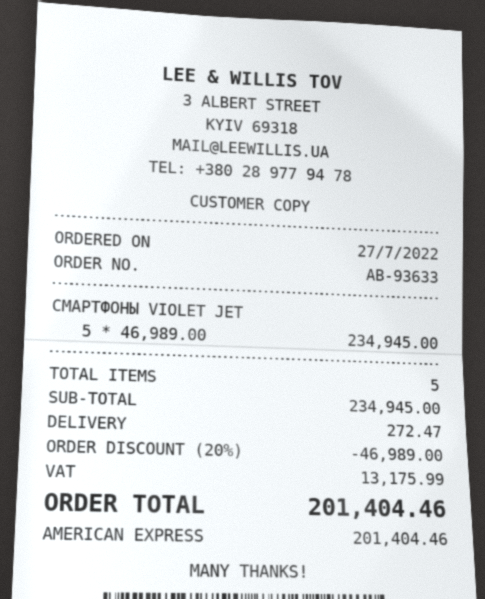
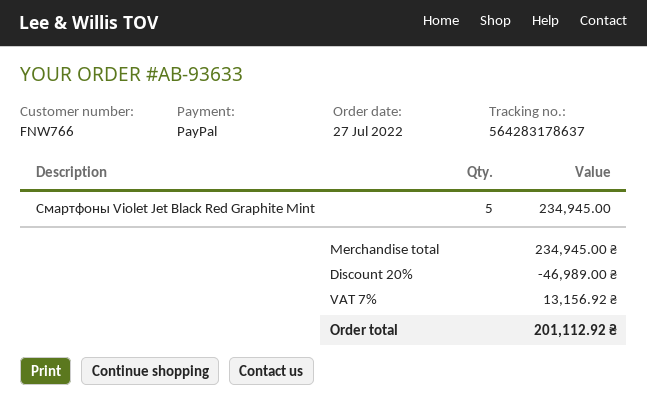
payment method: American Express -> PayPal
shipping: 272.47 -> none
tax: 13175.99 -> 13156.92
total: 201404.46 -> 201112.92

